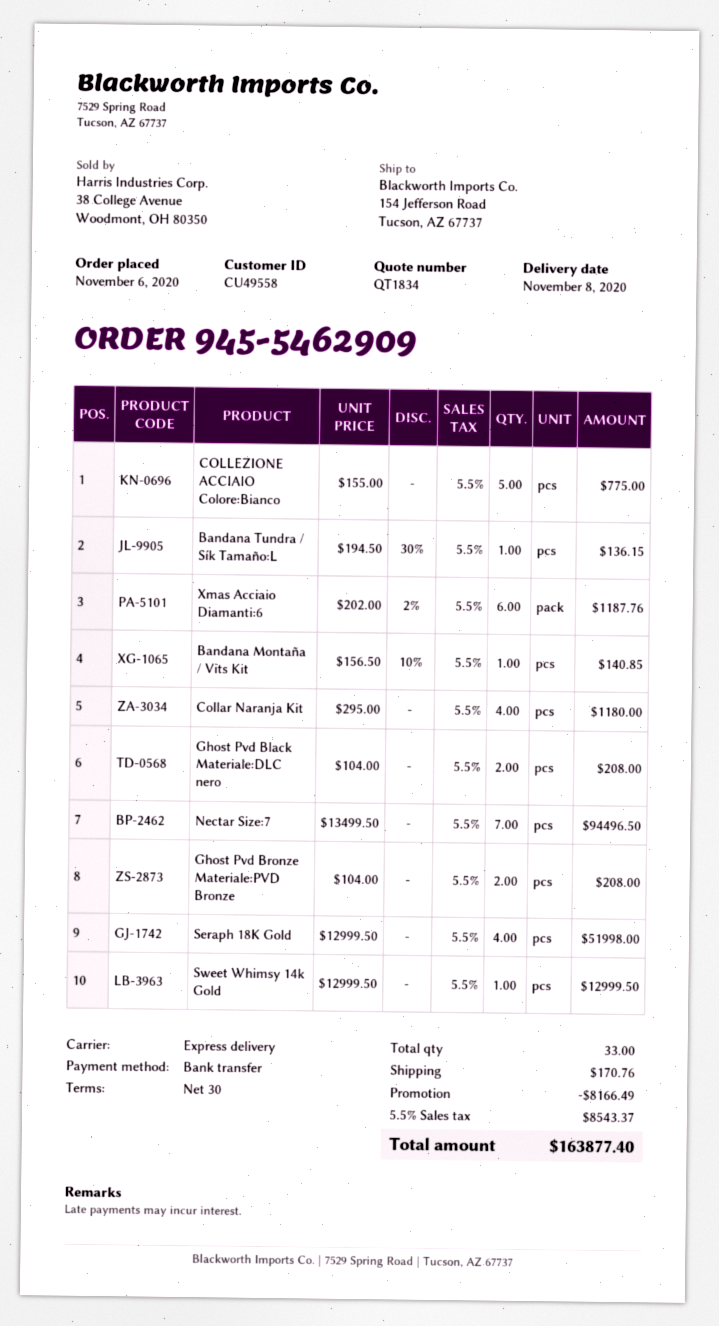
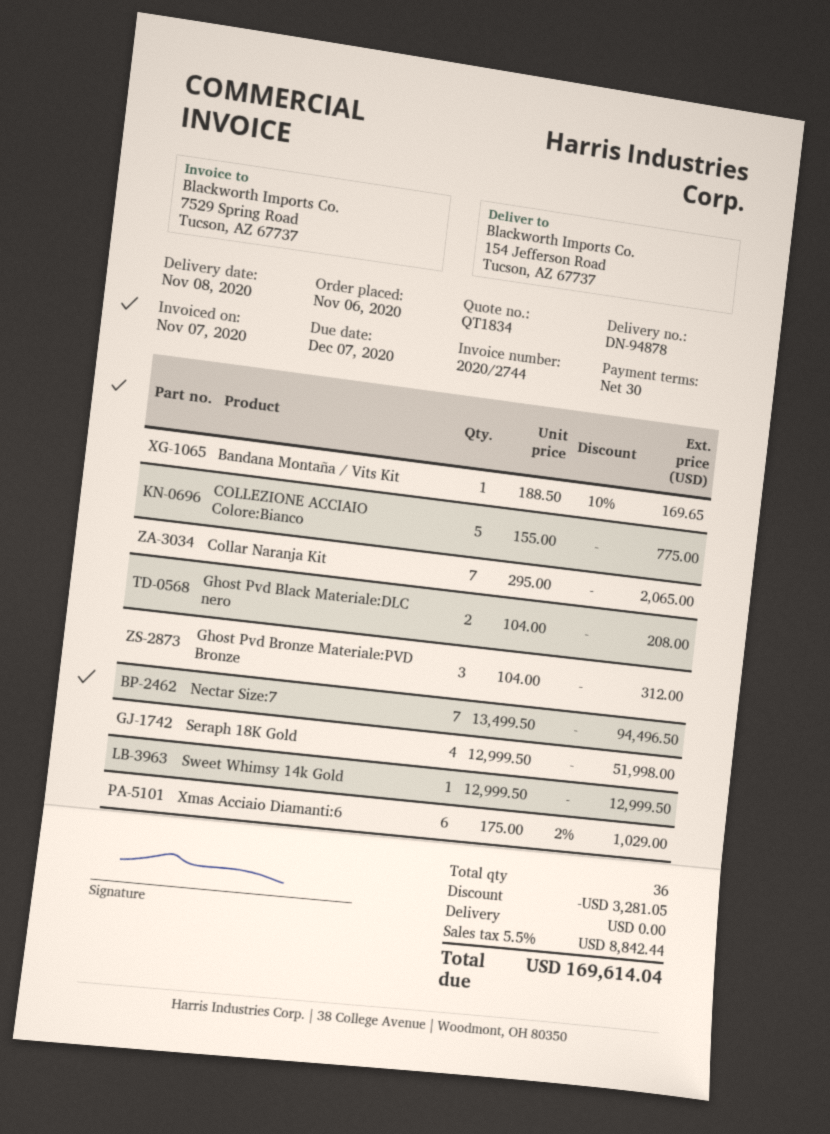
Bandana Tundra / Sík Tamaño:L: 1 x 194.50 - 30% = 136.15 -> none
Xmas Acciaio Diamanti:6: 6 x 202.00 - 2% = 1187.76 -> 6 x 175.00 - 2% = 1029.00
Bandana Montaña / Vits Kit: 1 x 156.50 - 10% = 140.85 -> 1 x 188.50 - 10% = 169.65
Collar Naranja Kit: 4 x 295.00 = 1180.00 -> 7 x 295.00 = 2065.00
Ghost Pvd Bronze Materiale:PVD Bronze: 2 x 104.00 = 208.00 -> 3 x 104.00 = 312.00
total quantity: 33 -> 36
discount: 8166.49 -> 3281.05
shipping: 170.76 -> 0.00
tax: 5.5% = 8543.37 -> 5.5% = 8842.44
total: 163877.40 -> 169614.04

